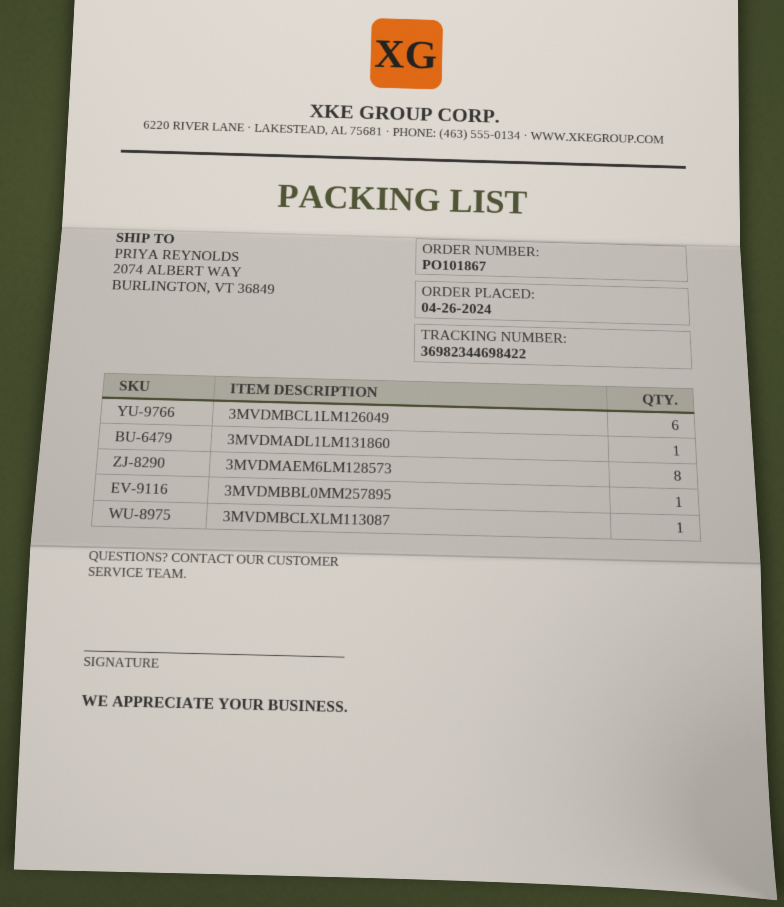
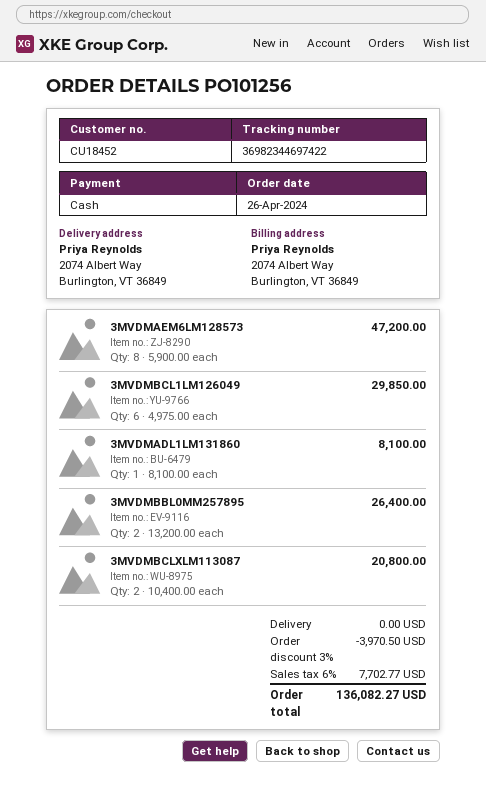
order number: PO101867 -> PO101256
tracking number: 36982344698422 -> 36982344697422
3MVDMBBL0MM257895: 1 -> 2
3MVDMBCLXLM113087: 1 -> 2

